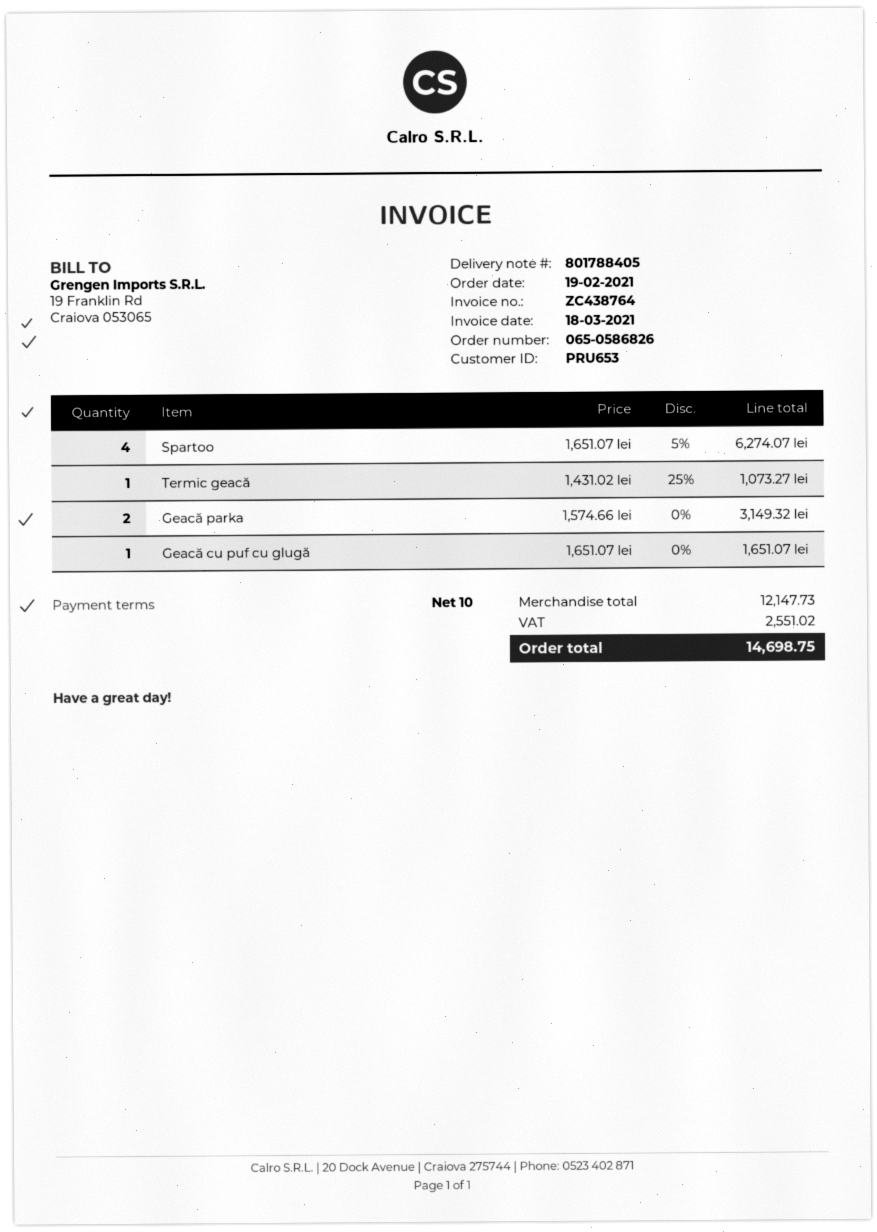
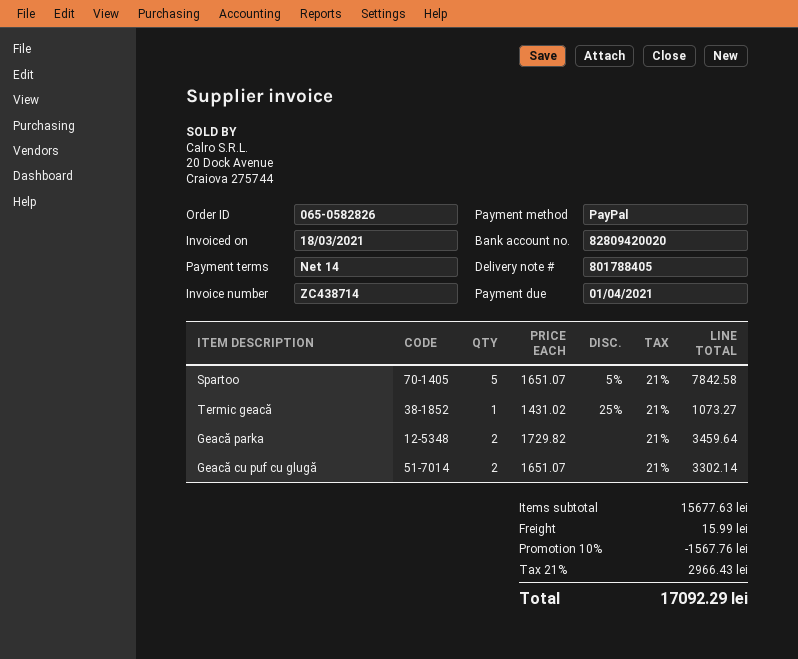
order number: 065-0586826 -> 065-0582826
invoice number: ZC438764 -> ZC438714
payment terms: 10 days -> 14 days
Spartoo: 4 x 1651.07 - 5% = 6274.07 -> 5 x 1651.07 - 5% = 7842.58
Geacă parka: 2 x 1574.66 = 3149.32 -> 2 x 1729.82 = 3459.64
Geacă cu puf cu glugă: 1 x 1651.07 = 1651.07 -> 2 x 1651.07 = 3302.14
subtotal: 12147.73 -> 15677.63
discount: none -> 10% = 1567.76
shipping: none -> 15.99
tax: 2551.02 -> 2966.43
total: 14698.75 -> 17092.29

